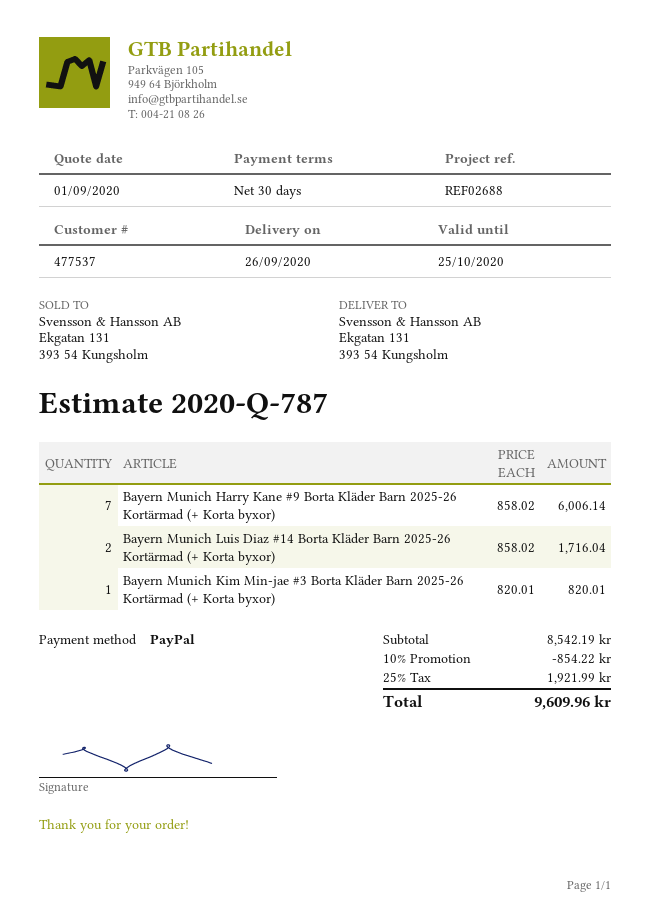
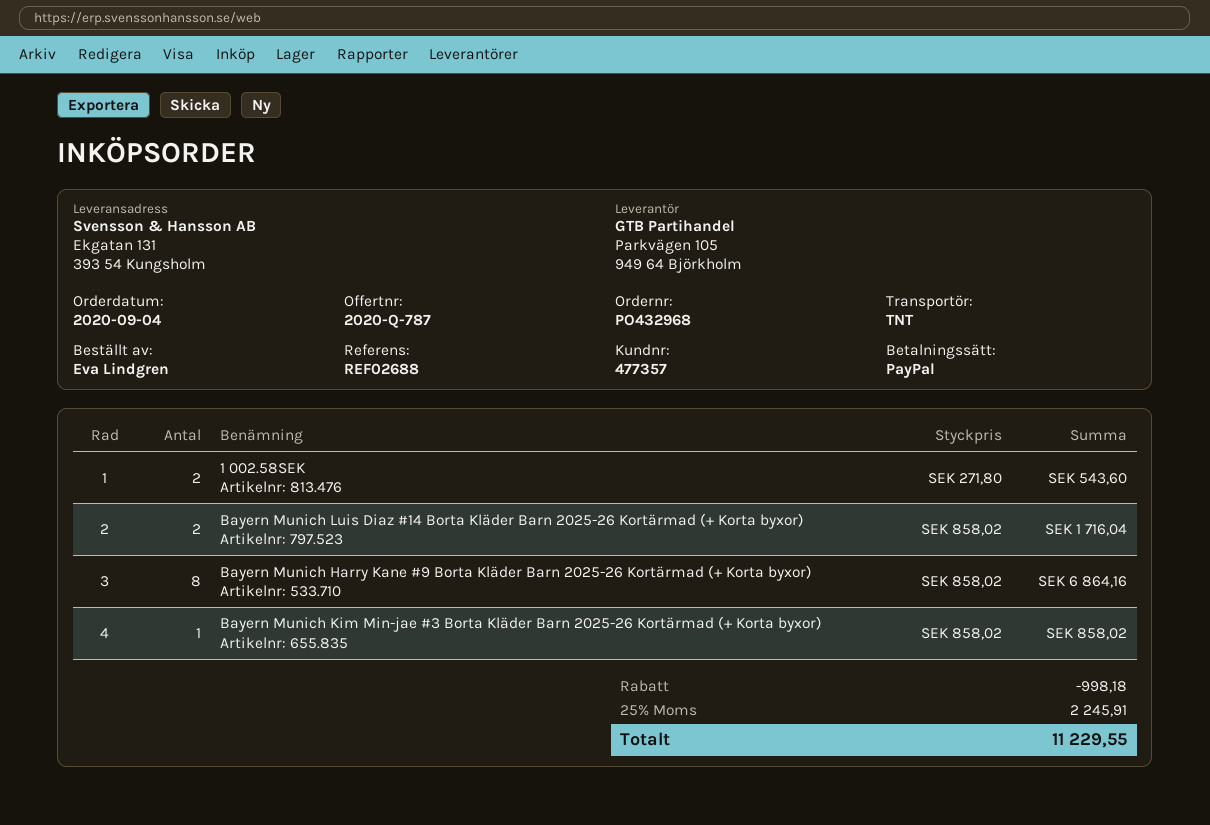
customer number: 477537 -> 477357
Bayern Munich Harry Kane #9 Borta Kläder Barn 2025-26 Kortärmad (+ Korta byxor): 7 x 858.02 = 6006.14 -> 8 x 858.02 = 6864.16
Bayern Munich Kim Min-jae #3 Borta Kläder Barn 2025-26 Kortärmad (+ Korta byxor): 1 x 820.01 = 820.01 -> 1 x 858.02 = 858.02
1 002.58SEK: none -> 2 x 271.80 = 543.60
discount: 854.22 -> 998.18
tax: 25% = 1921.99 -> 25% = 2245.91
total: 9609.96 -> 11229.55

